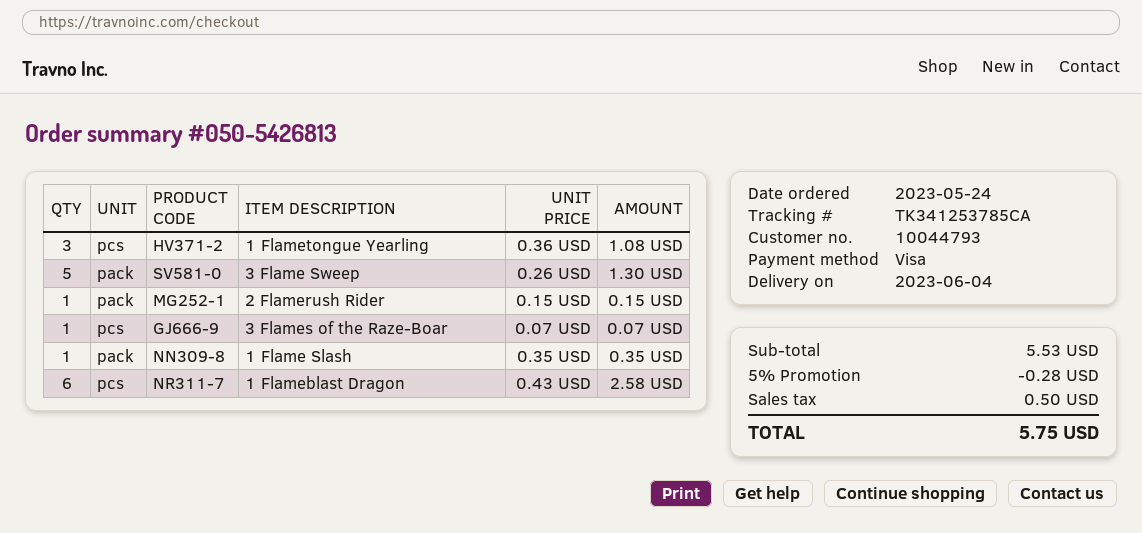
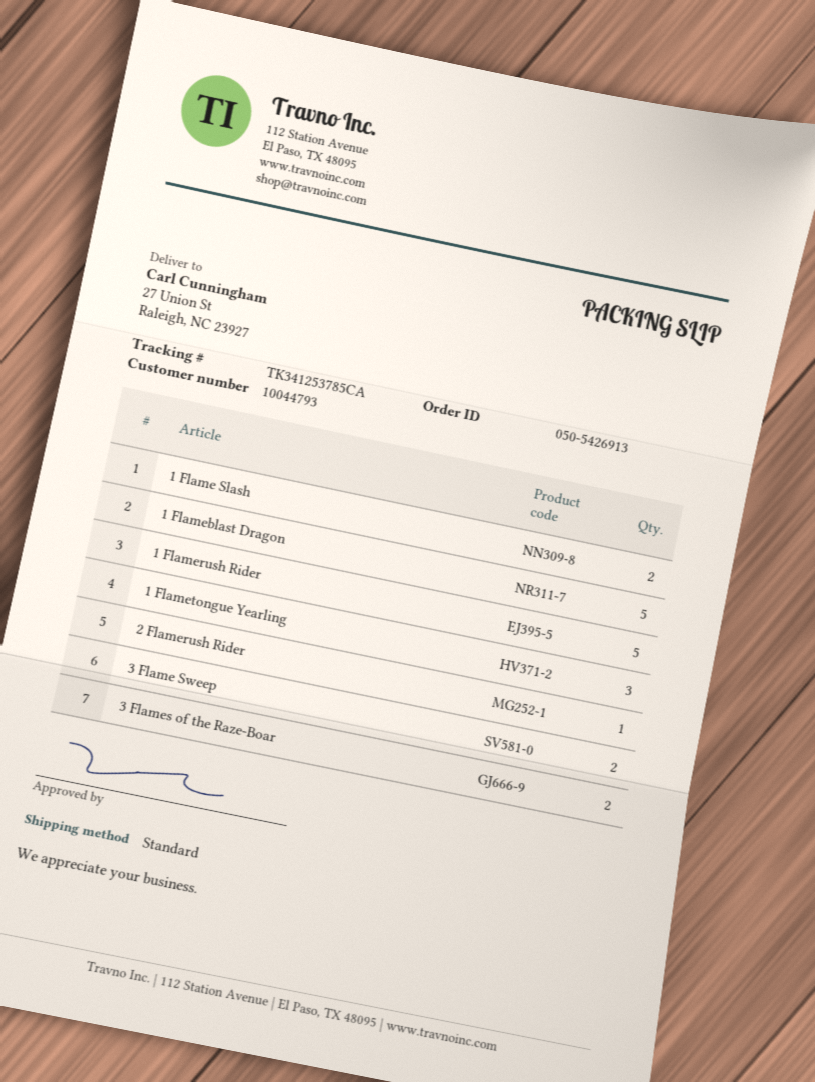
order number: 050-5426813 -> 050-5426913
3 Flame Sweep: 5 -> 2
3 Flames of the Raze-Boar: 1 -> 2
1 Flame Slash: 1 -> 2
1 Flameblast Dragon: 6 -> 5
1 Flamerush Rider: none -> 5

